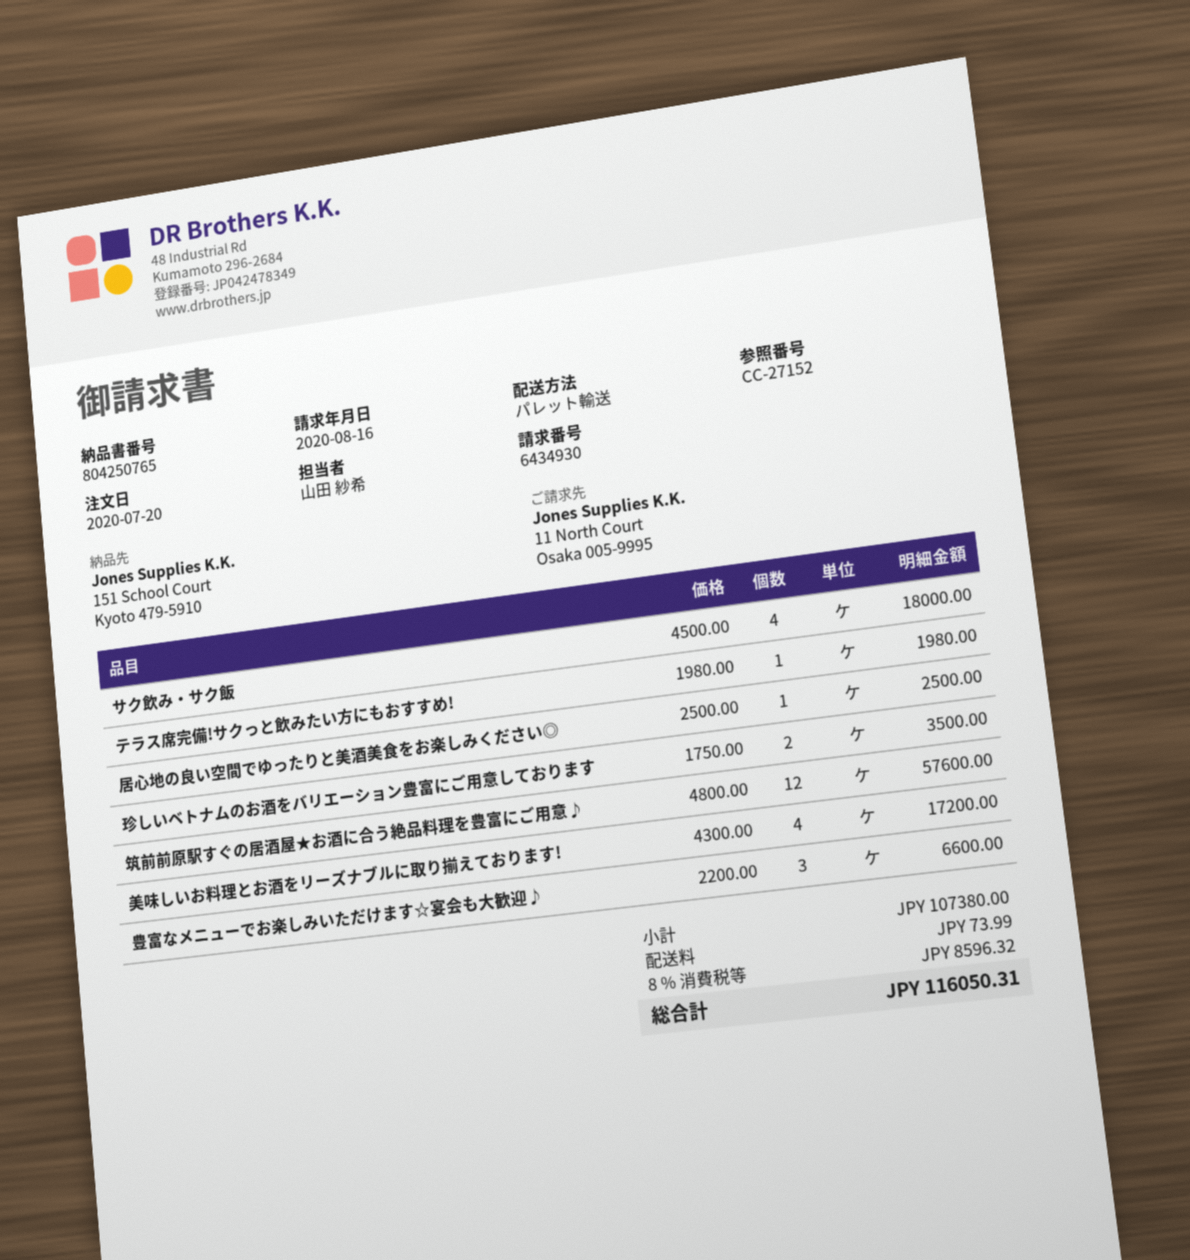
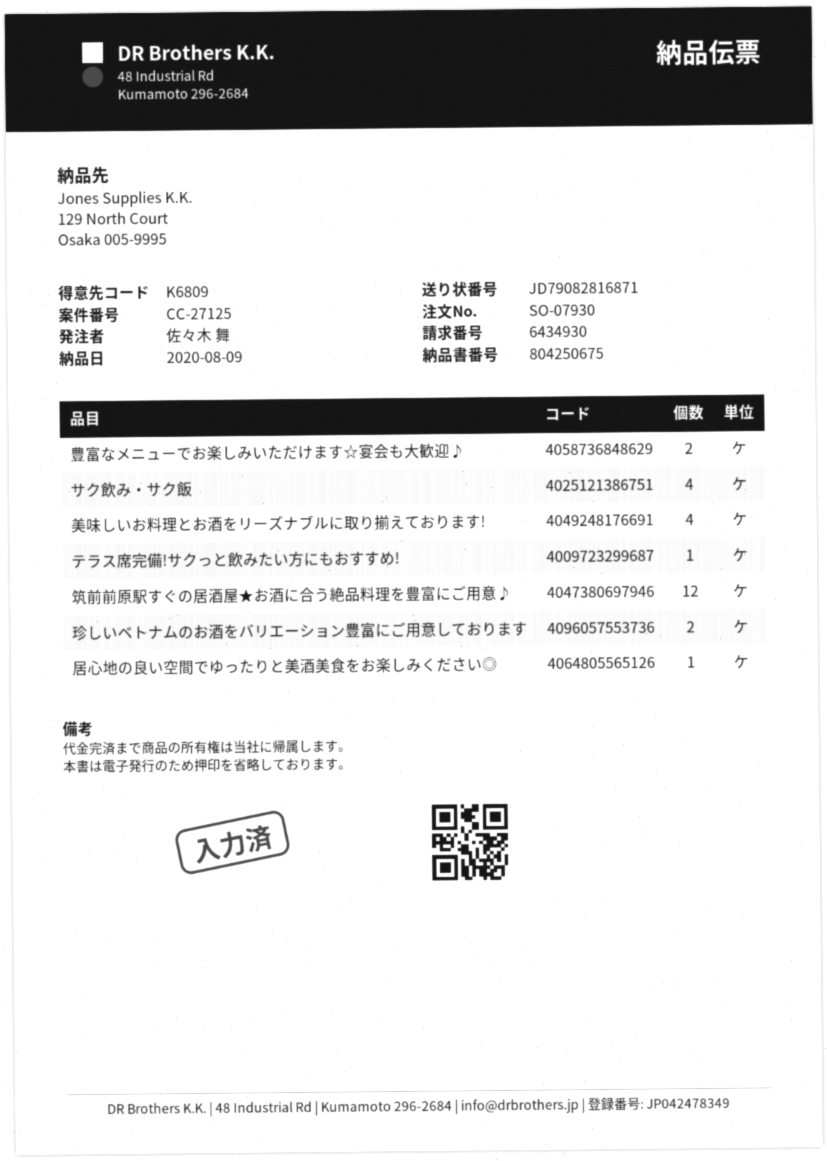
delivery note number: 804250765 -> 804250675
reference: CC-27152 -> CC-27125
ship to: 151 School Court, Kyoto 479-5910 -> 129 North Court, Osaka 005-9995
豊富なメニューでお楽しみいただけます☆宴会も大歓迎♪: 3 -> 2

